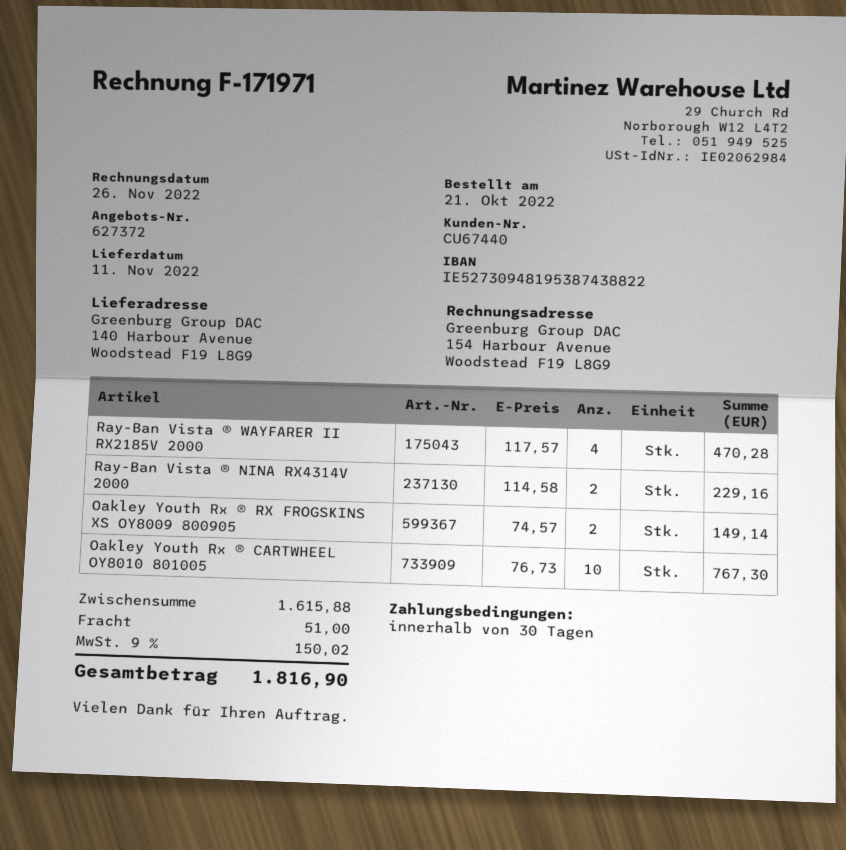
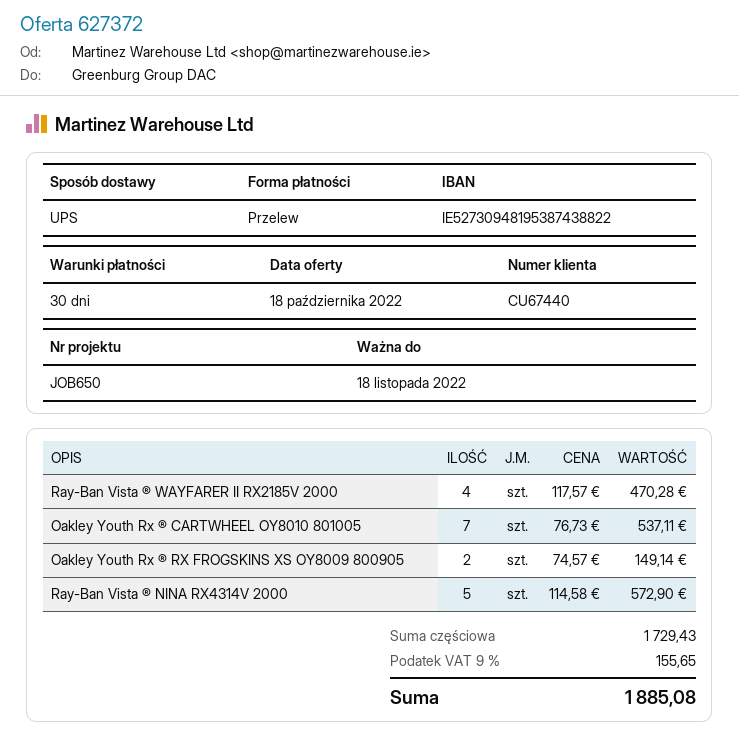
Ray-Ban Vista ® NINA RX4314V 2000: 2 x 114.58 = 229.16 -> 5 x 114.58 = 572.90
Oakley Youth Rx ® CARTWHEEL OY8010 801005: 10 x 76.73 = 767.30 -> 7 x 76.73 = 537.11
subtotal: 1615.88 -> 1729.43
shipping: 51.00 -> none
tax: 9% = 150.02 -> 9% = 155.65
total: 1816.90 -> 1885.08

